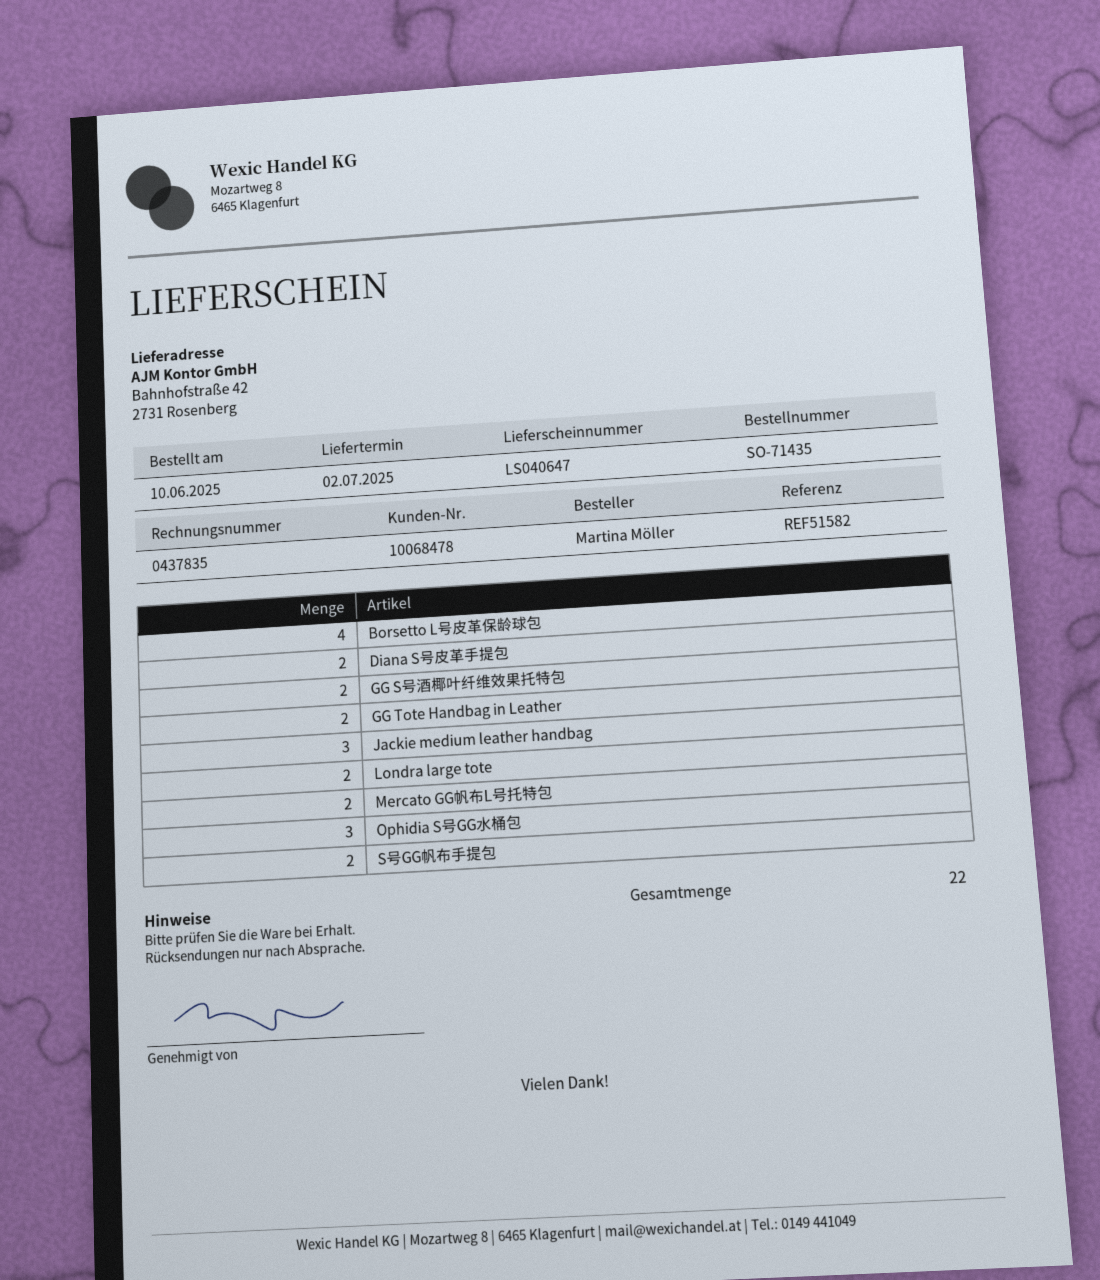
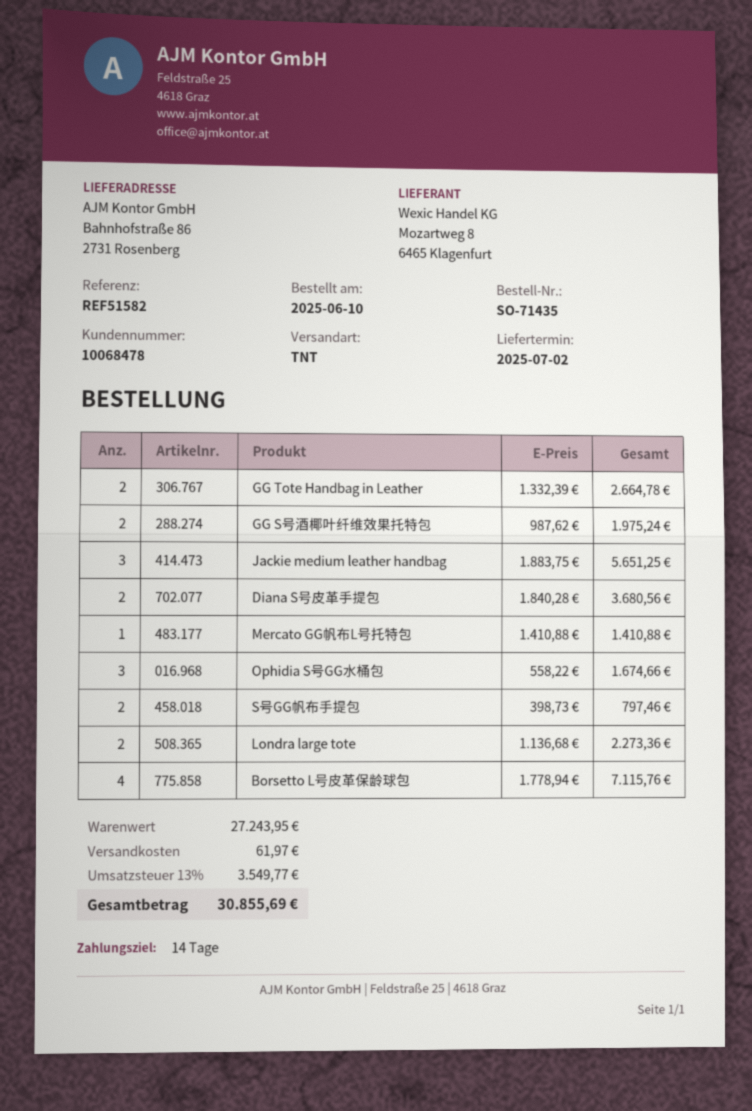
ship to: Bahnhofstraße 42, 2731 Rosenberg -> Bahnhofstraße 86, 2731 Rosenberg
Mercato GG帆布L号托特包: 2 -> 1

